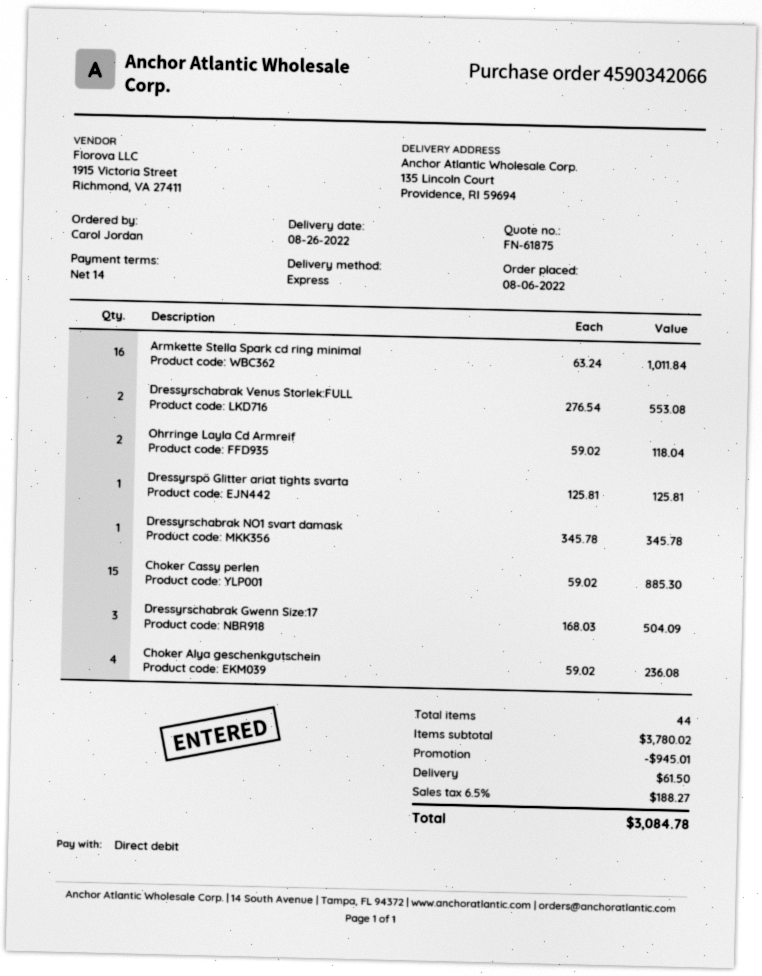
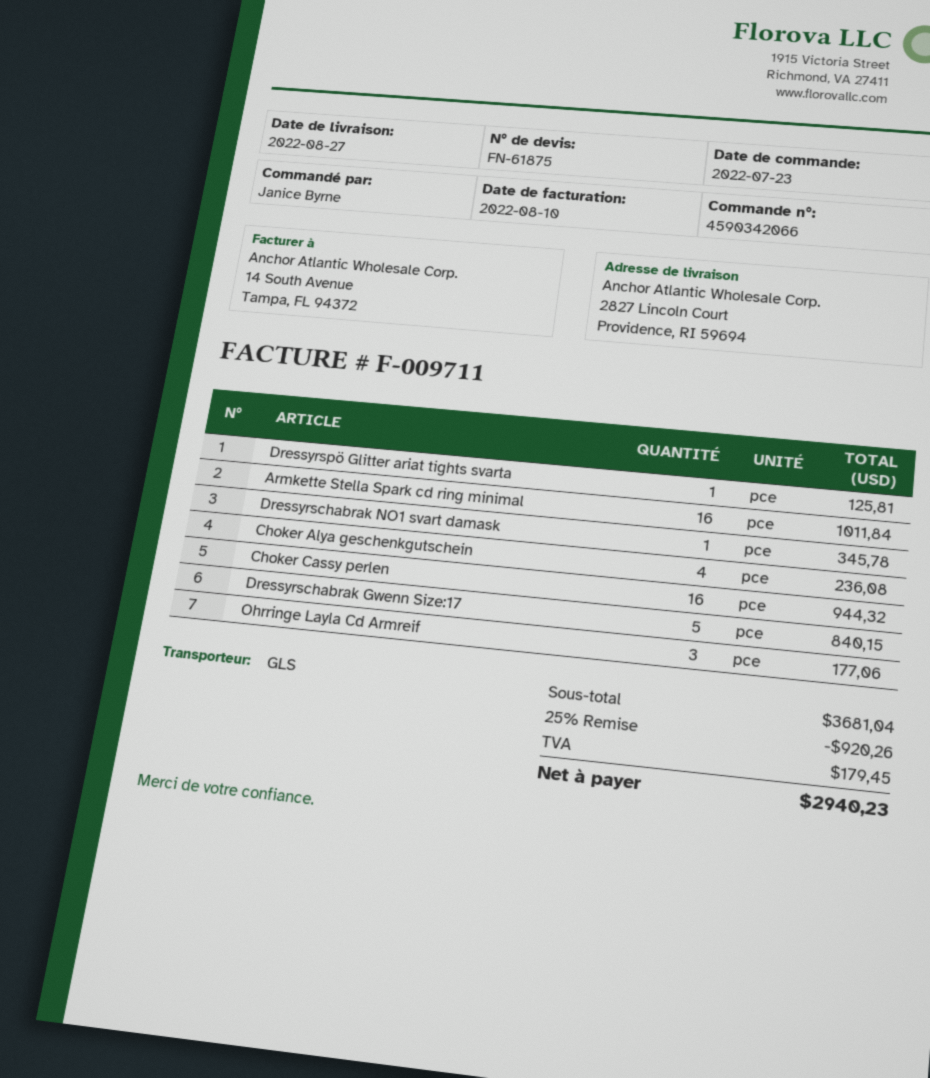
order date: 2022-08-06 -> 2022-07-23
delivery date: 2022-08-26 -> 2022-08-27
ordered by: Carol Jordan -> Janice Byrne
shipping method: express -> GLS
ship to: 135 Lincoln Court, Providence, RI 59694 -> 2827 Lincoln Court, Providence, RI 59694
Dressyrschabrak Venus Storlek:FULL: 2 for 553.08 -> none
Ohrringe Layla Cd Armreif: 2 for 118.04 -> 3 for 177.06
Choker Cassy perlen: 15 for 885.30 -> 16 for 944.32
Dressyrschabrak Gwenn Size:17: 3 for 504.09 -> 5 for 840.15
subtotal: 3780.02 -> 3681.04
discount: 945.01 -> 920.26
shipping: 61.50 -> none
tax: 188.27 -> 179.45
total: 3084.78 -> 2940.23

